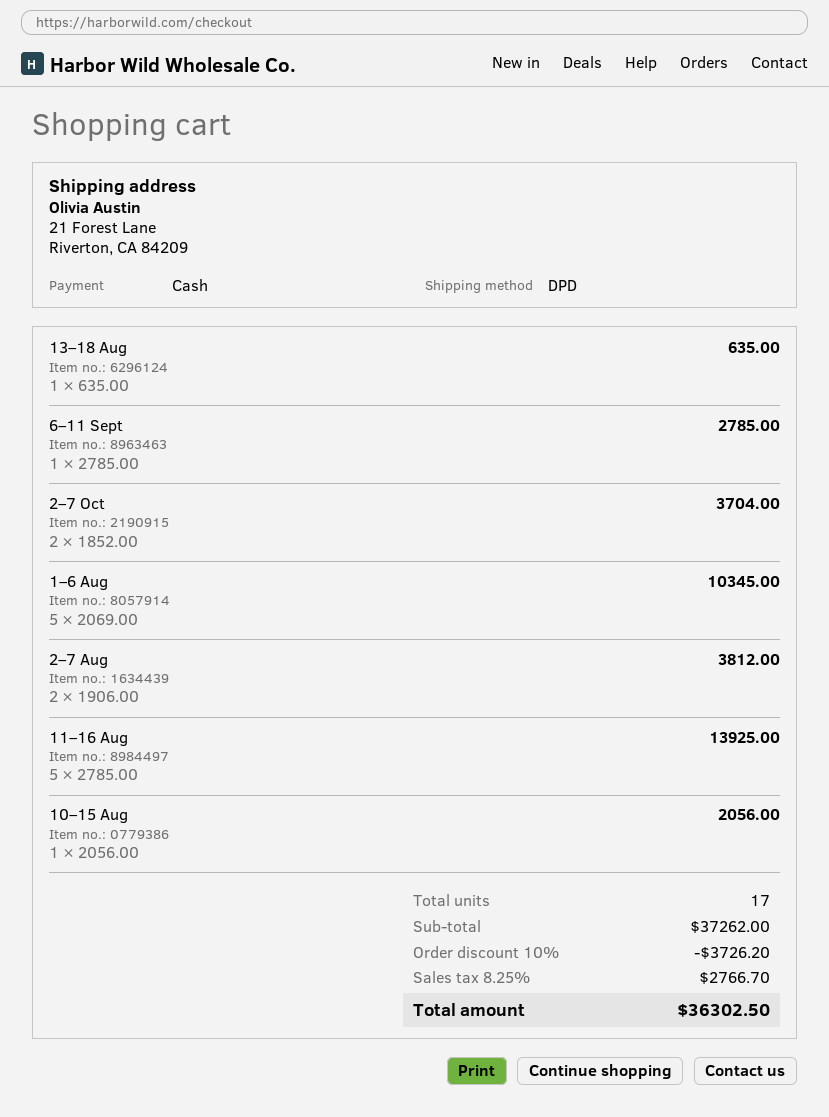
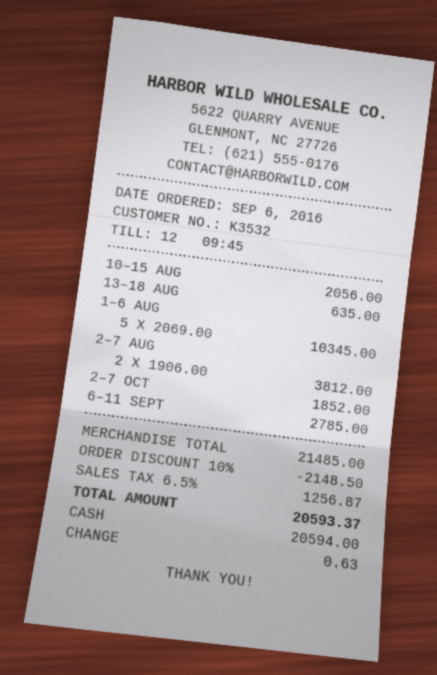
2–7 Oct: 2 x 1852.00 = 3704.00 -> 1 x 1852.00 = 1852.00
11–16 Aug: 5 x 2785.00 = 13925.00 -> none
subtotal: 37262.00 -> 21485.00
discount: 10% = 3726.20 -> 10% = 2148.50
tax: 8.25% = 2766.70 -> 6.5% = 1256.87
total: 36302.50 -> 20593.37

